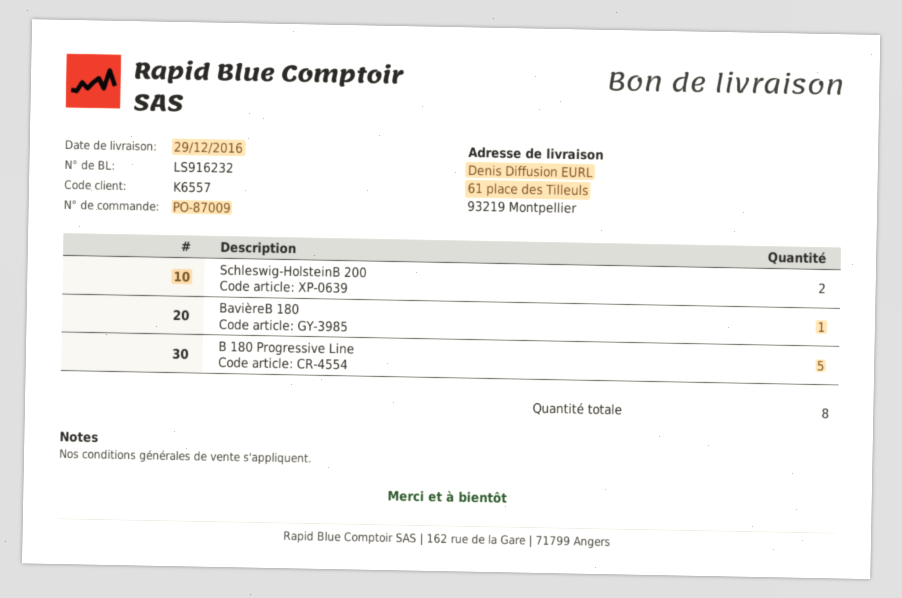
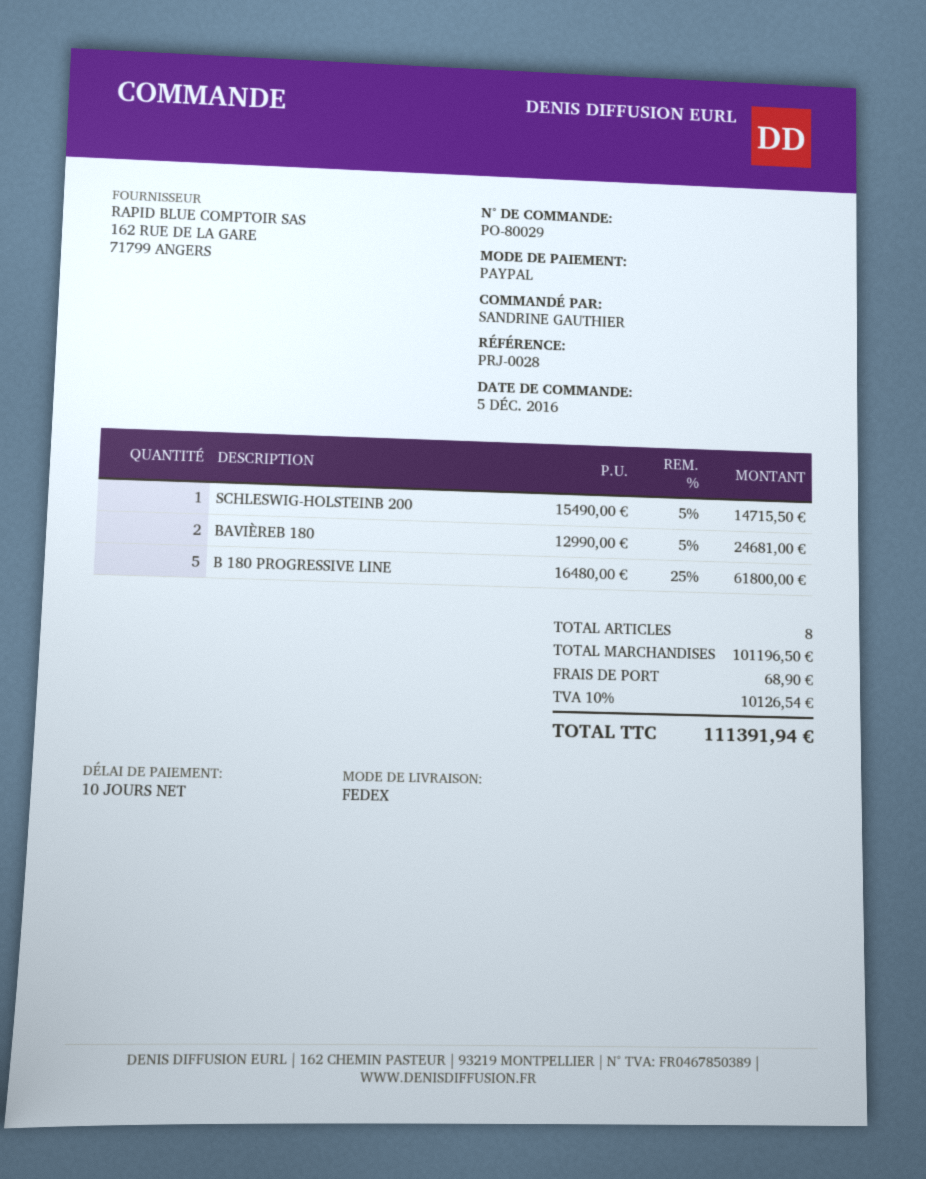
order number: PO-87009 -> PO-80029
Schleswig-HolsteinB 200: 2 -> 1
BavièreB 180: 1 -> 2

